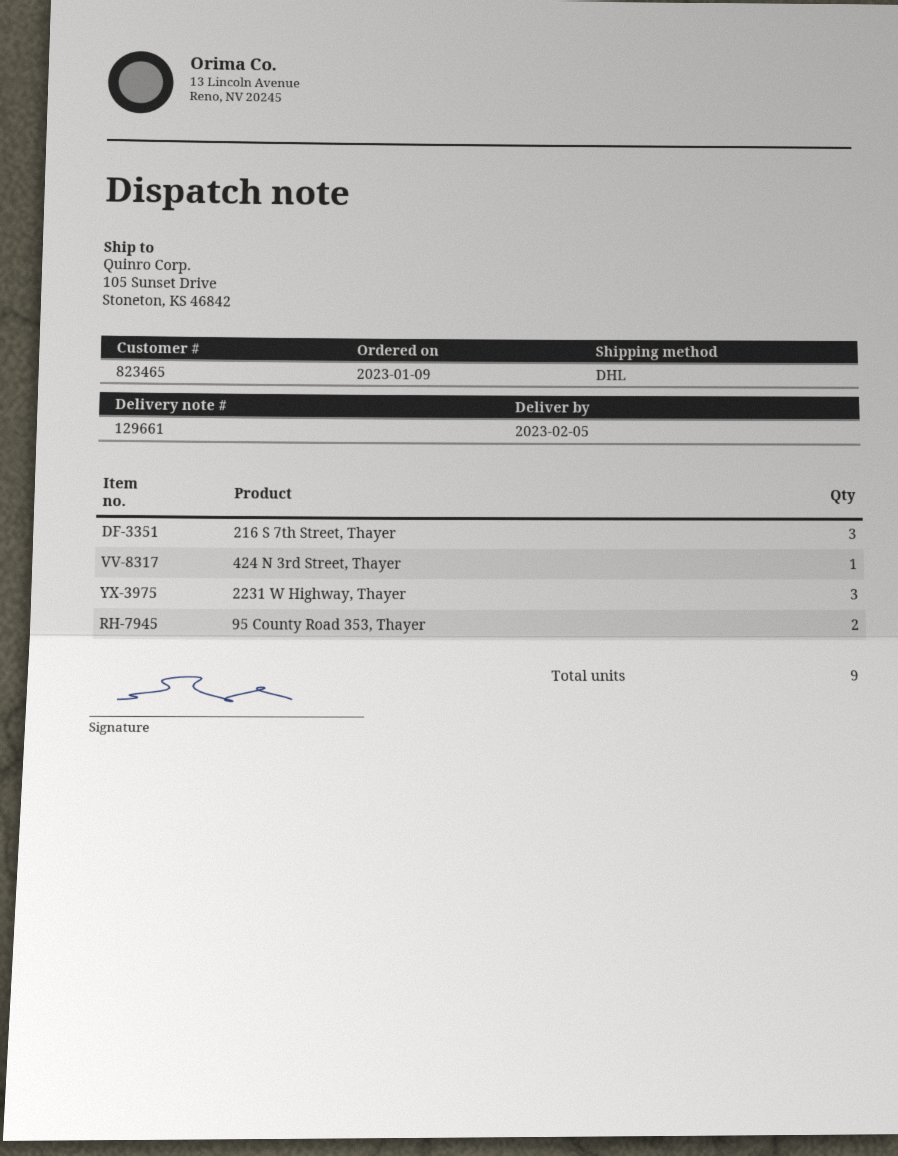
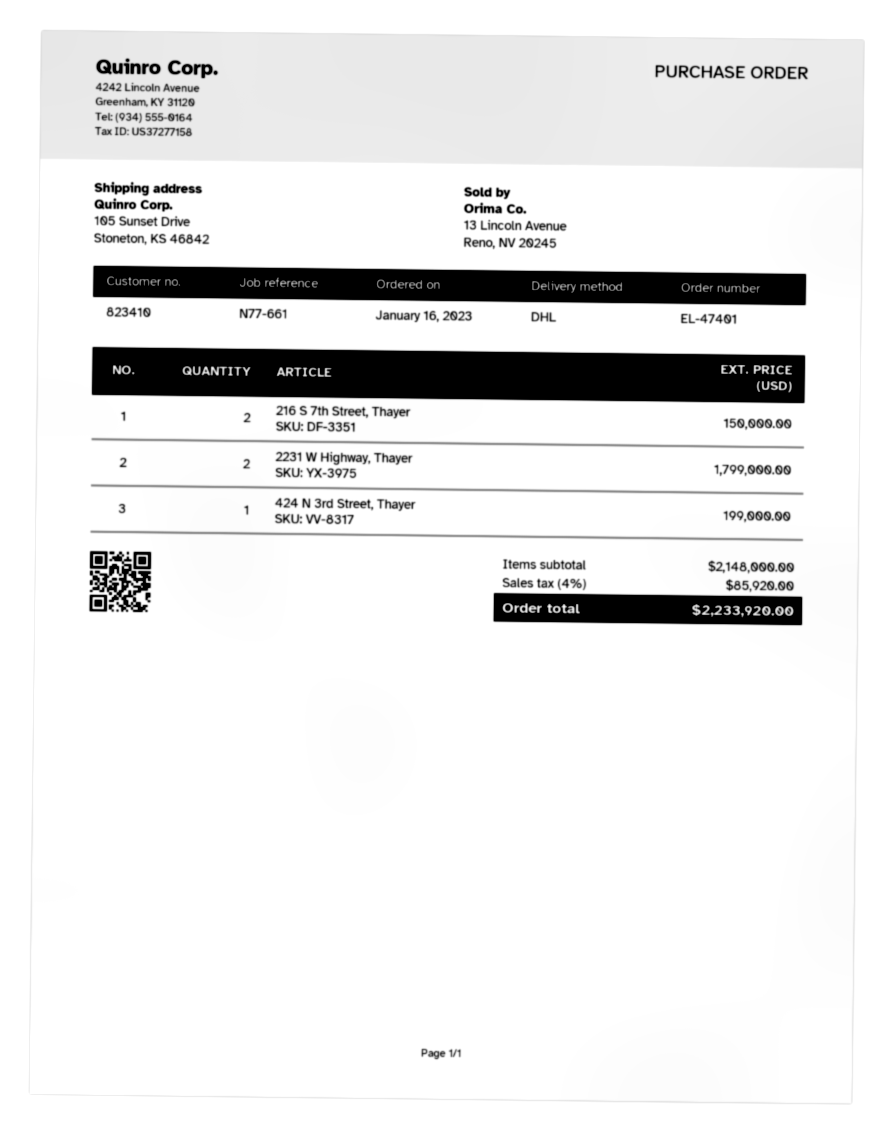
order date: 2023-01-09 -> 2023-01-16
customer number: 823465 -> 823410
216 S 7th Street, Thayer: 3 -> 2
2231 W Highway, Thayer: 3 -> 2
95 County Road 353, Thayer: 2 -> none

